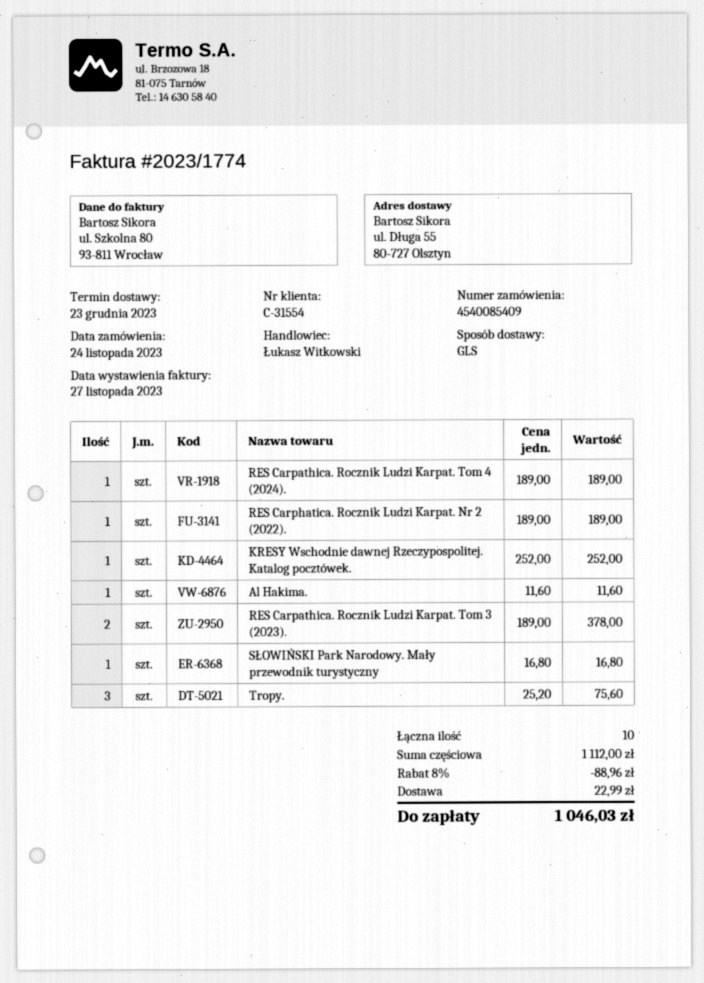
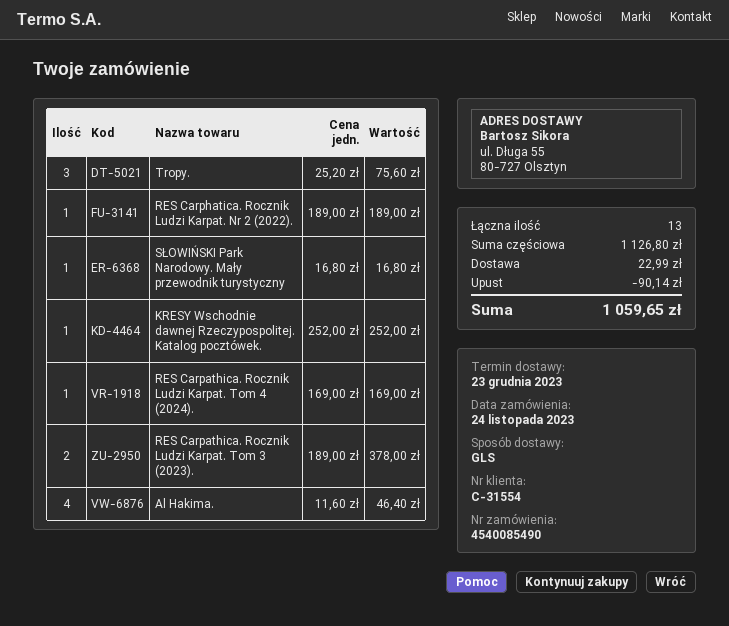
order number: 4540085409 -> 4540085490
RES Carpathica. Rocznik Ludzi Karpat. Tom 4 (2024).: 1 x 189.00 = 189.00 -> 1 x 169.00 = 169.00
Al Hakima.: 1 x 11.60 = 11.60 -> 4 x 11.60 = 46.40
total quantity: 10 -> 13
subtotal: 1112.00 -> 1126.80
discount: 88.96 -> 90.14
total: 1046.03 -> 1059.65

